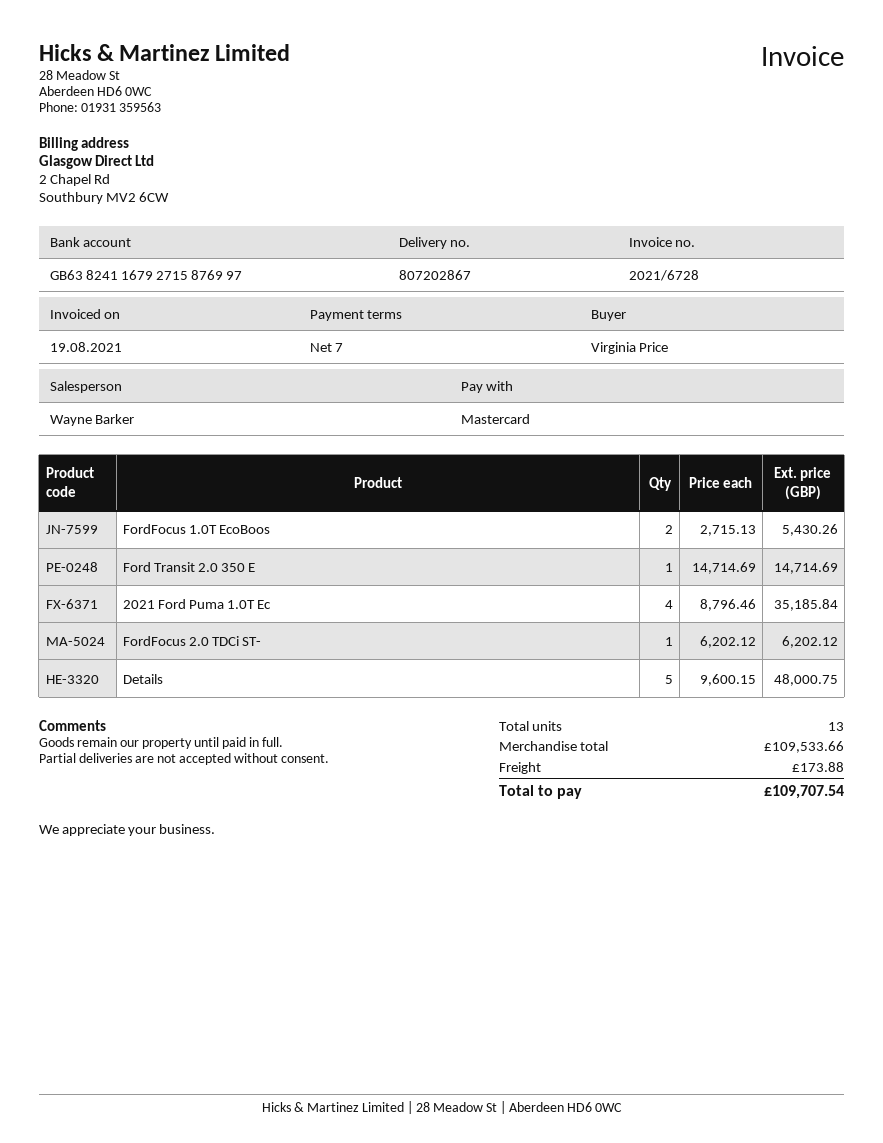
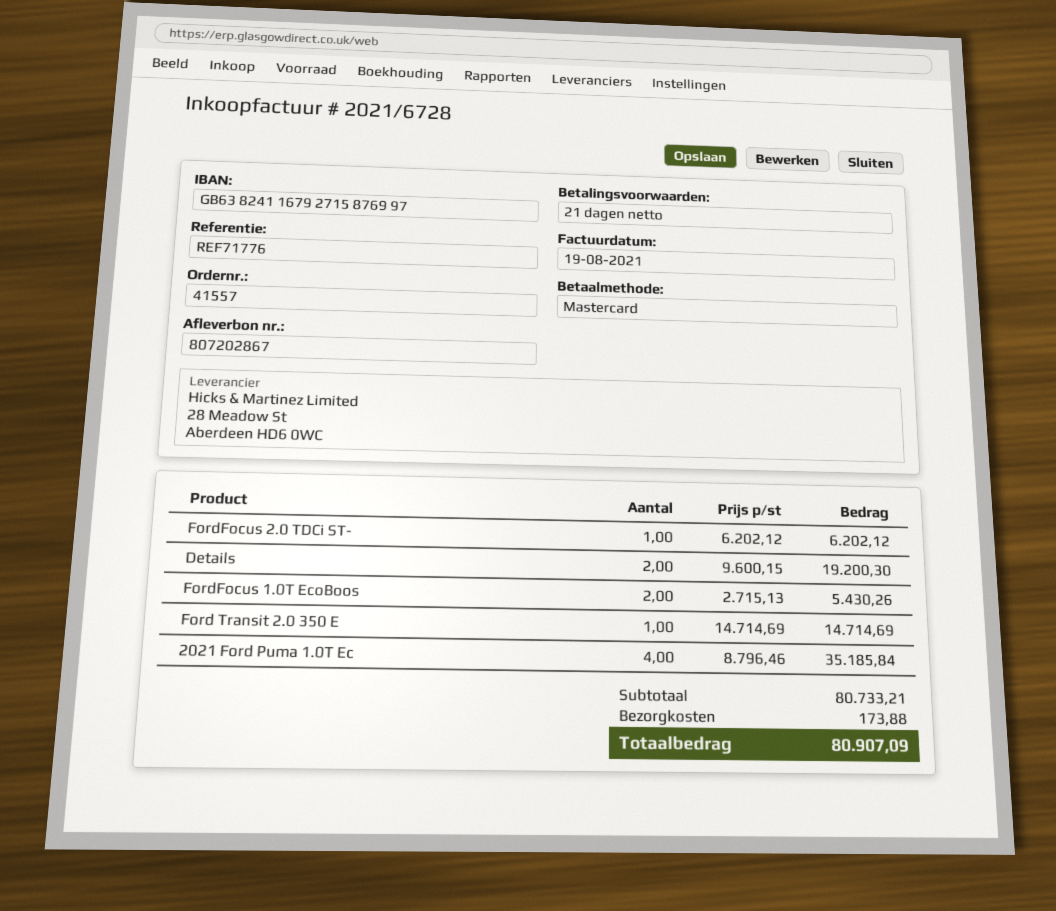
payment terms: 7 days -> 21 days
Details: 5 x 9600.15 = 48000.75 -> 2 x 9600.15 = 19200.30
subtotal: 109533.66 -> 80733.21
total: 109707.54 -> 80907.09

